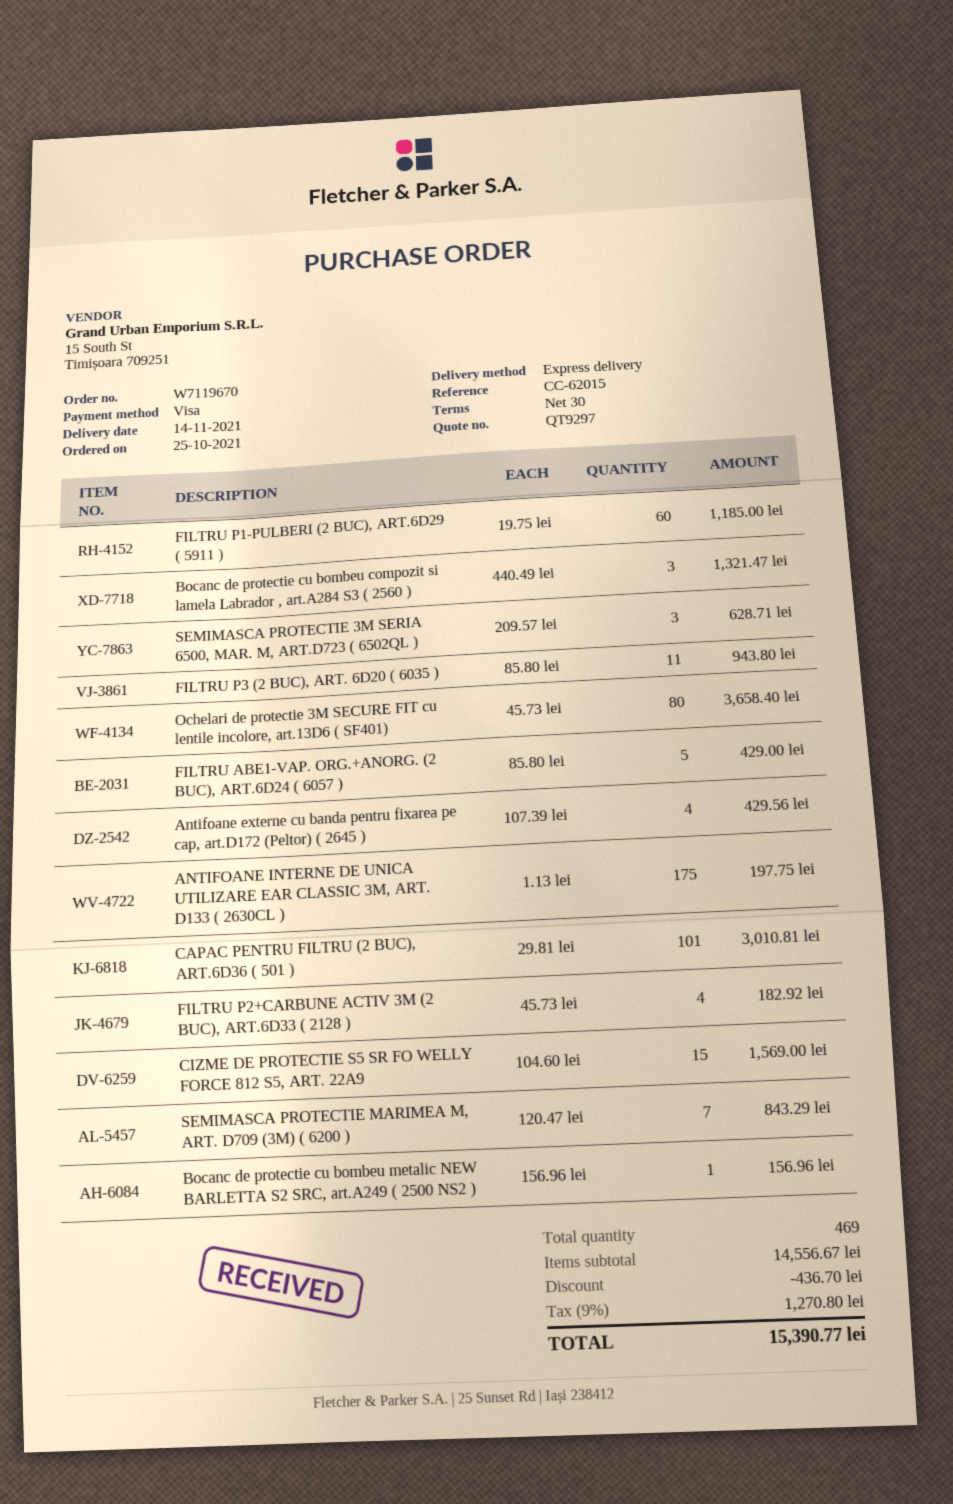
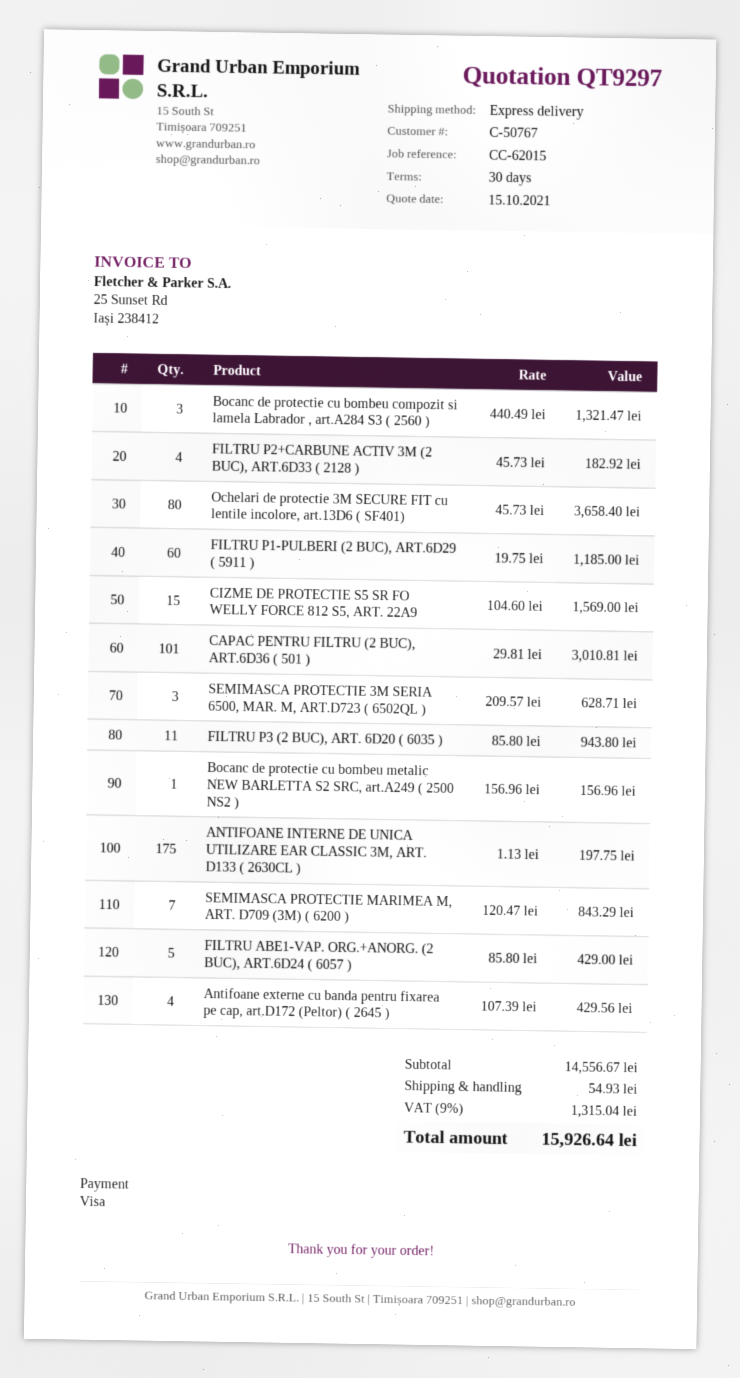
discount: 436.70 -> none
shipping: none -> 54.93
tax: 9% = 1270.80 -> 9% = 1315.04
total: 15390.77 -> 15926.64

